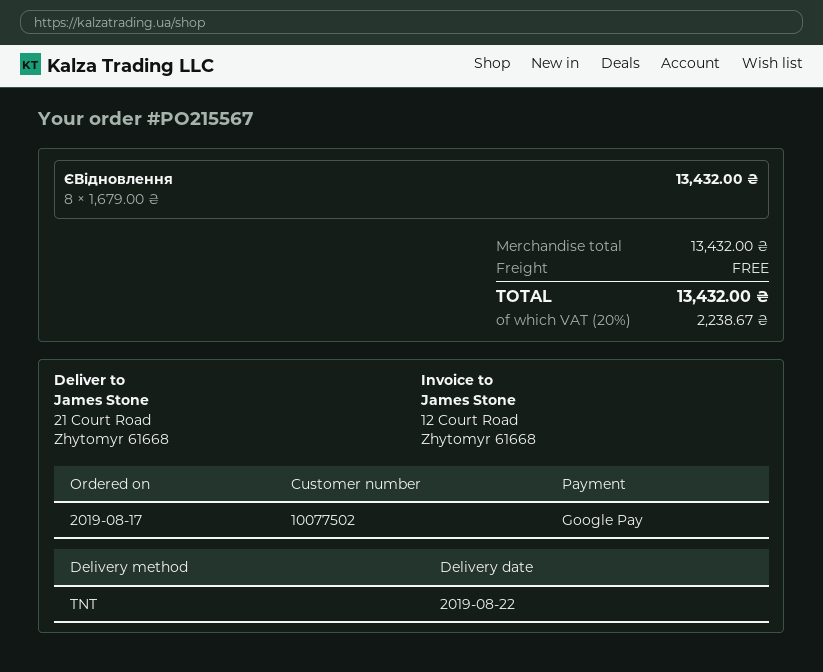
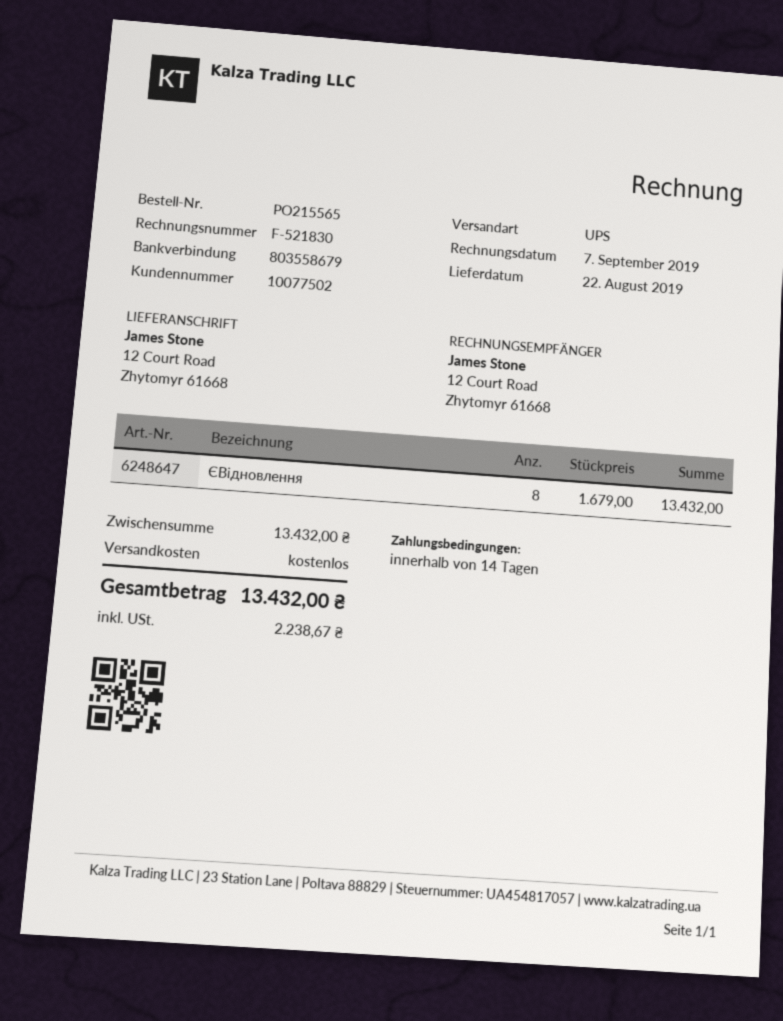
order number: PO215567 -> PO215565
shipping method: TNT -> UPS
ship to: 21 Court Road, Zhytomyr 61668 -> 12 Court Road, Zhytomyr 61668

